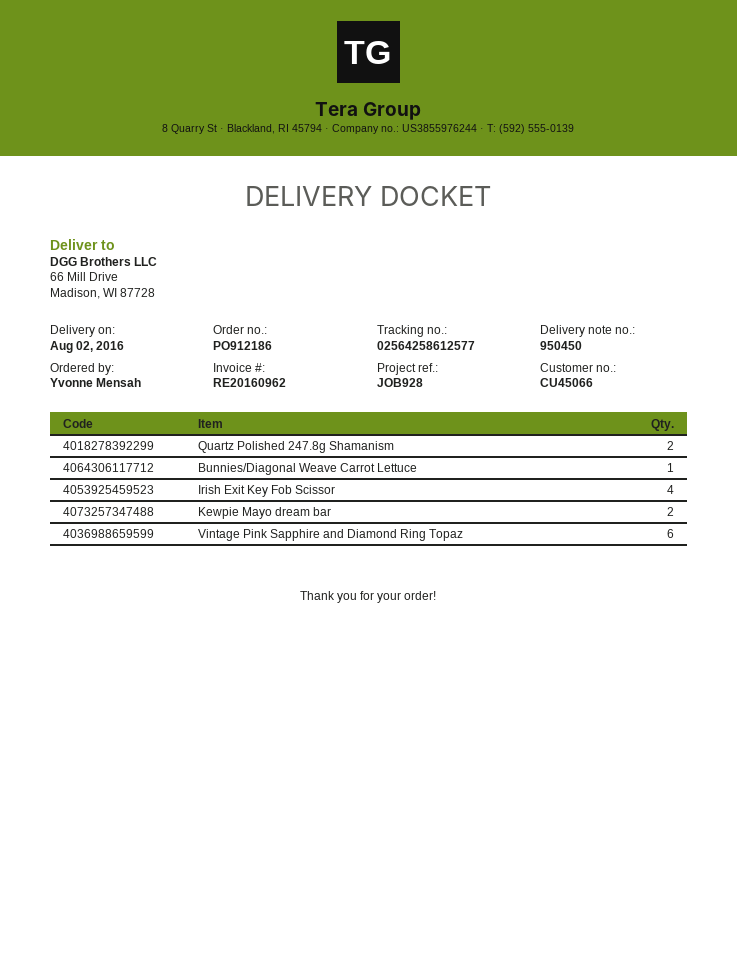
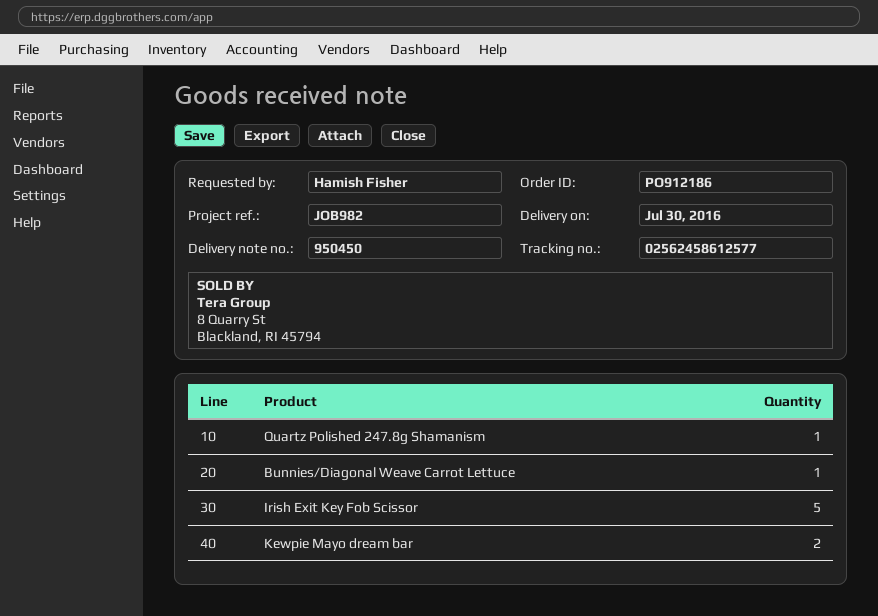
delivery date: 2016-08-02 -> 2016-07-30
reference: JOB928 -> JOB982
ordered by: Yvonne Mensah -> Hamish Fisher
tracking number: 02564258612577 -> 02562458612577
Quartz Polished 247.8g Shamanism: 2 -> 1
Irish Exit Key Fob Scissor: 4 -> 5
Vintage Pink Sapphire and Diamond Ring Topaz: 6 -> none

